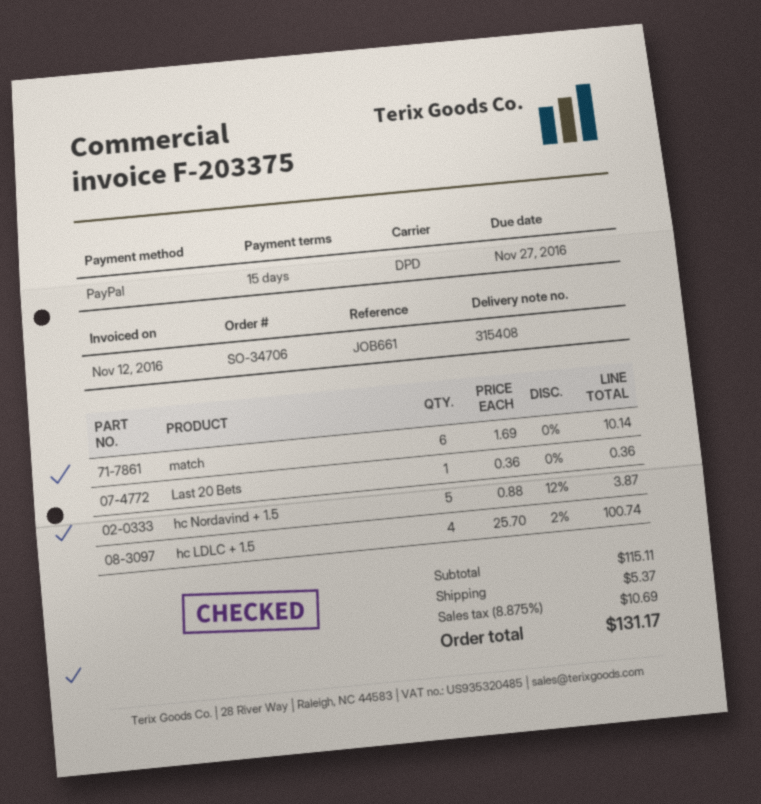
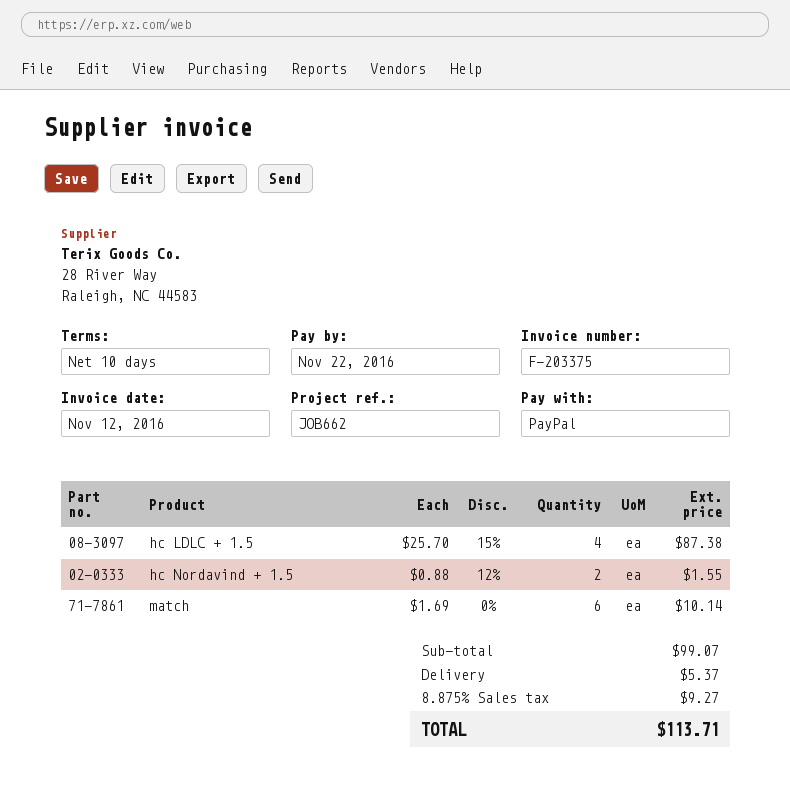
payment terms: 15 days -> 10 days
due date: 2016-11-27 -> 2016-11-22
reference: JOB661 -> JOB662
Last 20 Bets: 1 x 0.36 = 0.36 -> none
hc Nordavind + 1.5: 5 x 0.88 - 12% = 3.87 -> 2 x 0.88 - 12% = 1.55
hc LDLC + 1.5: 4 x 25.70 - 2% = 100.74 -> 4 x 25.70 - 15% = 87.38
subtotal: 115.11 -> 99.07
tax: 8.875% = 10.69 -> 8.875% = 9.27
total: 131.17 -> 113.71

